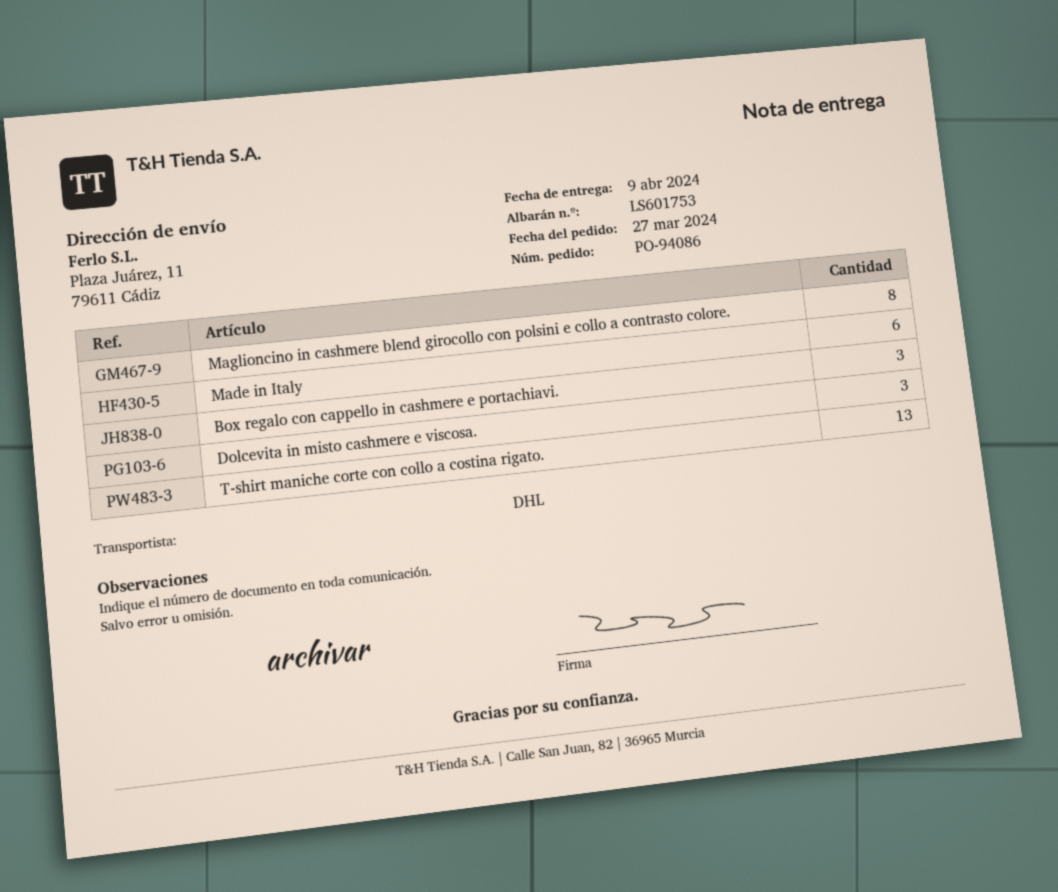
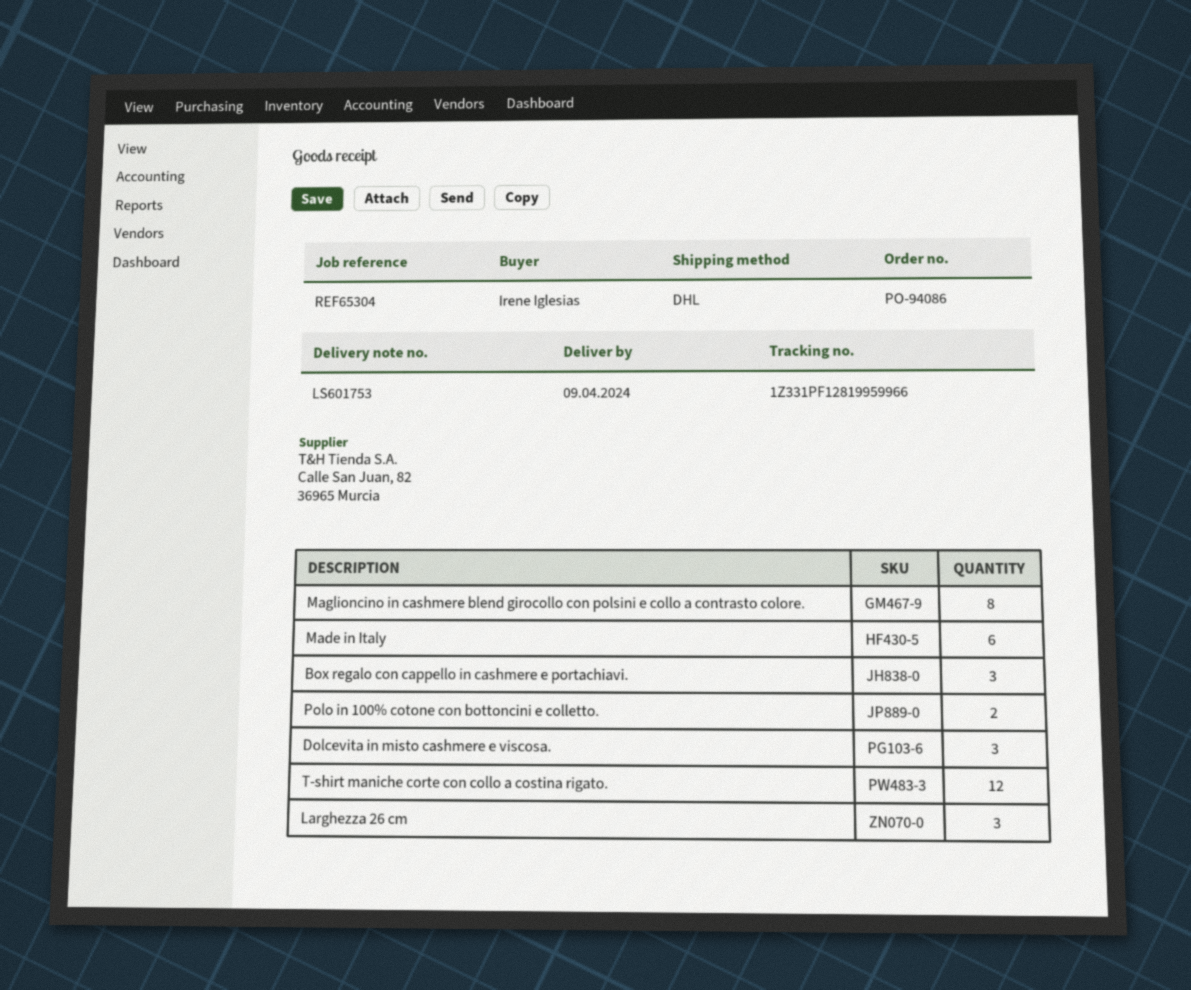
T-shirt maniche corte con collo a costina rigato.: 13 -> 12
Polo in 100% cotone con bottoncini e colletto.: none -> 2
Larghezza 26 cm: none -> 3

